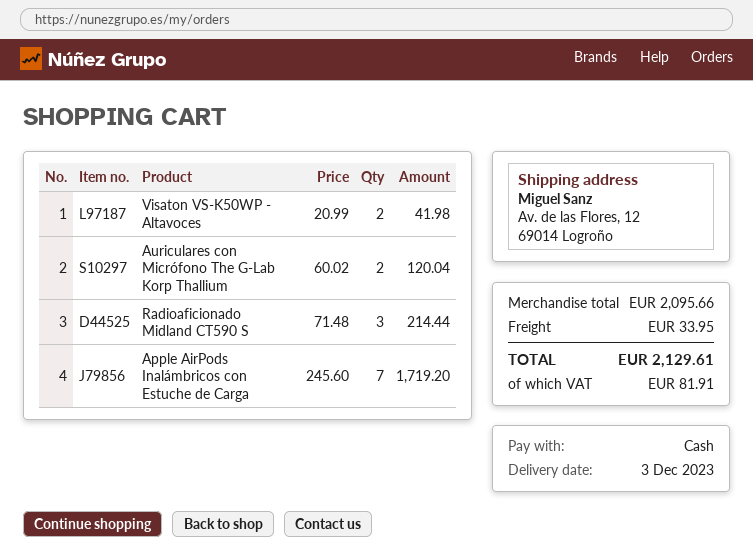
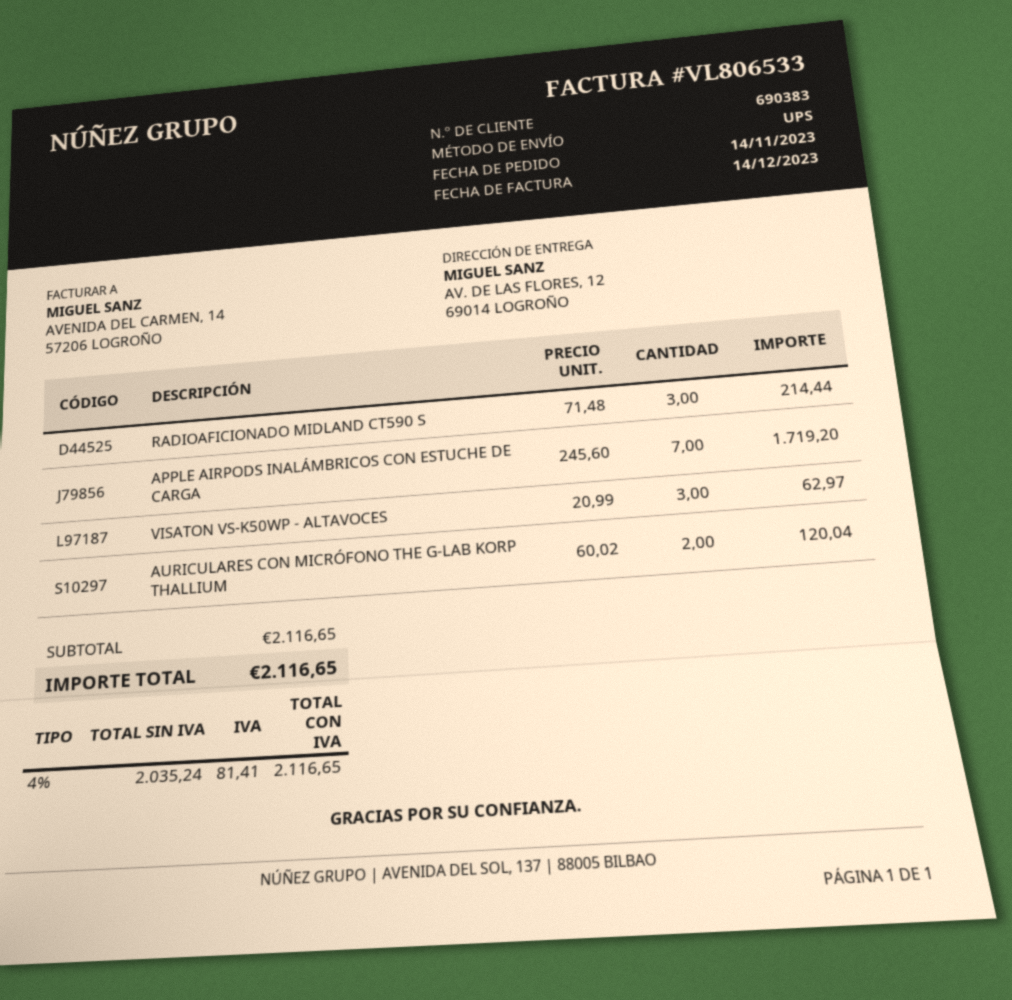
Visaton VS-K50WP - Altavoces: 2 x 20.99 = 41.98 -> 3 x 20.99 = 62.97
subtotal: 2095.66 -> 2116.65
shipping: 33.95 -> none
tax: 81.91 -> 81.41
total: 2129.61 -> 2116.65

